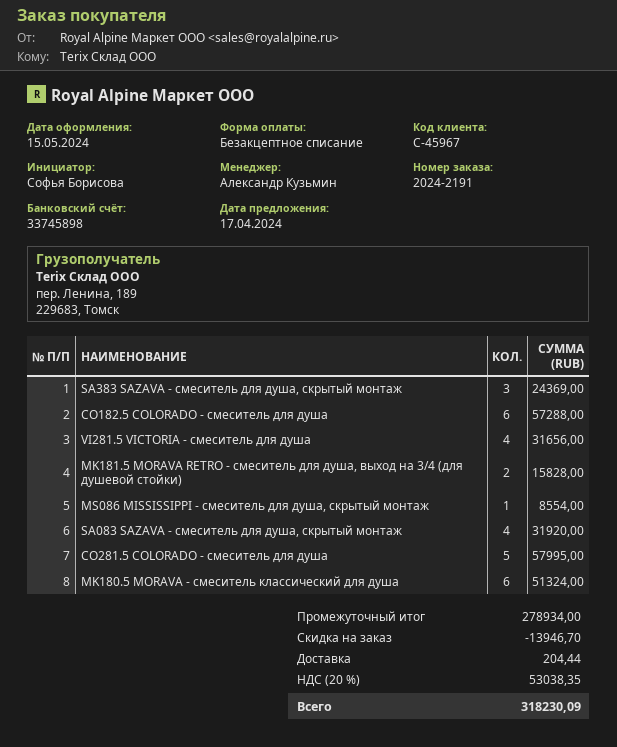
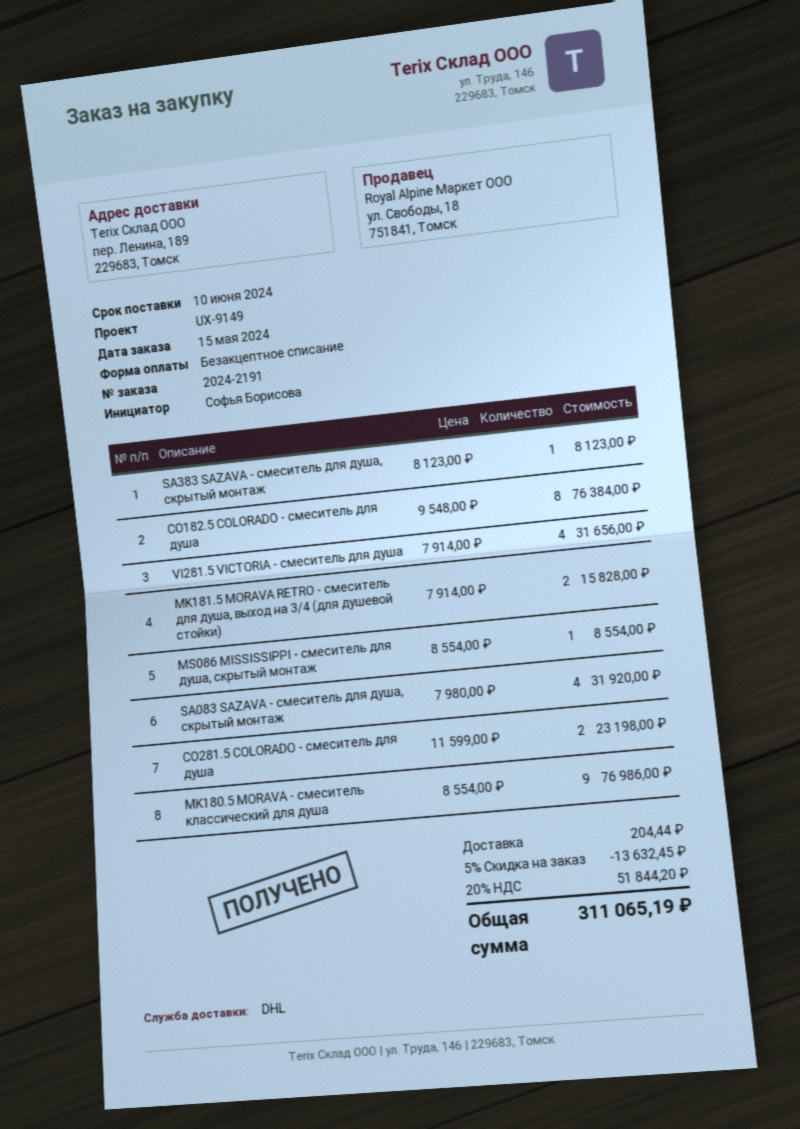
SA383 SAZAVA - смеситель для душа, скрытый монтаж: 3 for 24369.00 -> 1 for 8123.00
CO182.5 COLORADO - смеситель для душа: 6 for 57288.00 -> 8 for 76384.00
CO281.5 COLORADO - смеситель для душа: 5 for 57995.00 -> 2 for 23198.00
MK180.5 MORAVA - смеситель классический для душа: 6 for 51324.00 -> 9 for 76986.00
discount: 13946.70 -> 13632.45
tax: 20% = 53038.35 -> 20% = 51844.20
total: 318230.09 -> 311065.19

